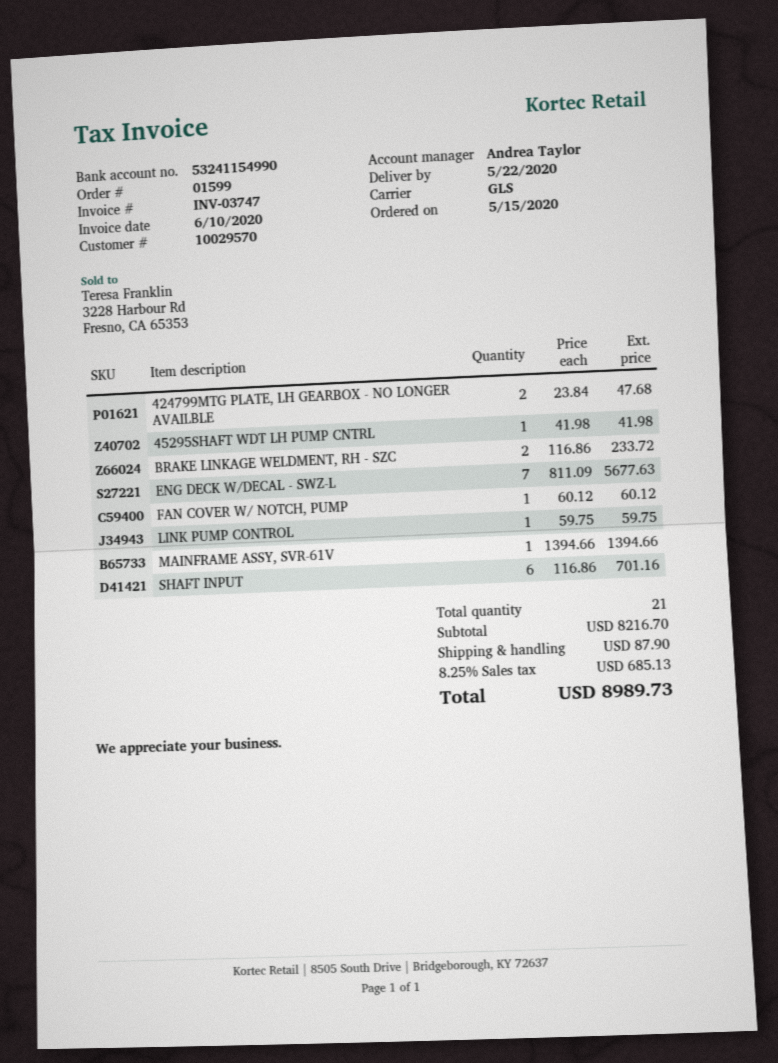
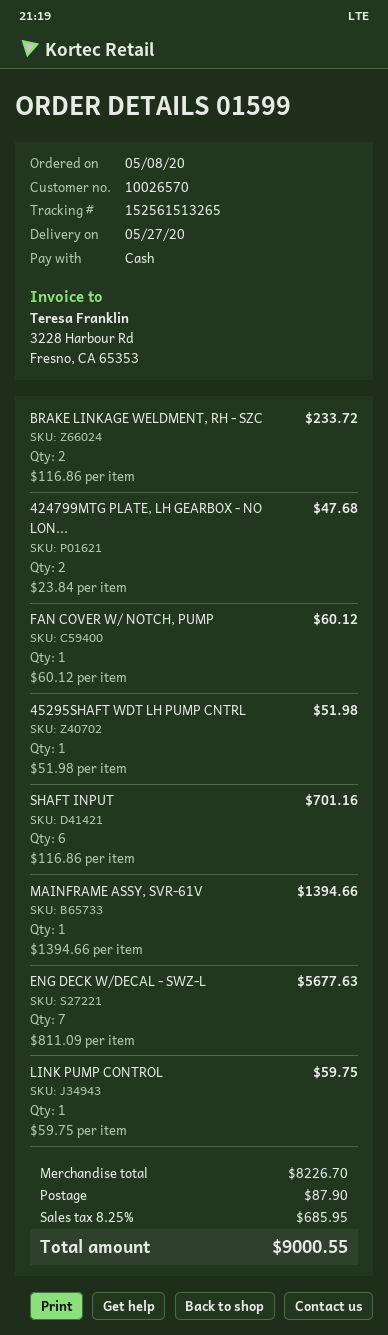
order date: 2020-05-15 -> 2020-05-08
delivery date: 2020-05-22 -> 2020-05-27
customer number: 10029570 -> 10026570
45295SHAFT WDT LH PUMP CNTRL: 1 x 41.98 = 41.98 -> 1 x 51.98 = 51.98
subtotal: 8216.70 -> 8226.70
tax: 8.25% = 685.13 -> 8.25% = 685.95
total: 8989.73 -> 9000.55

